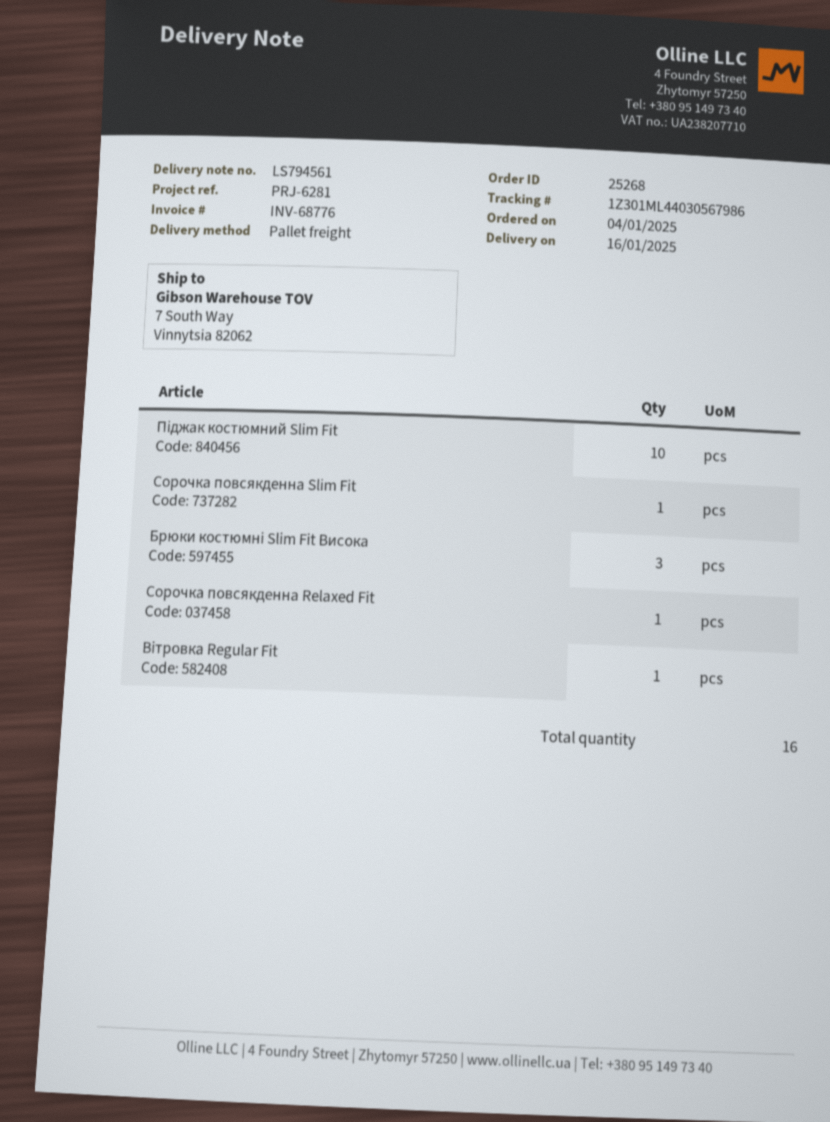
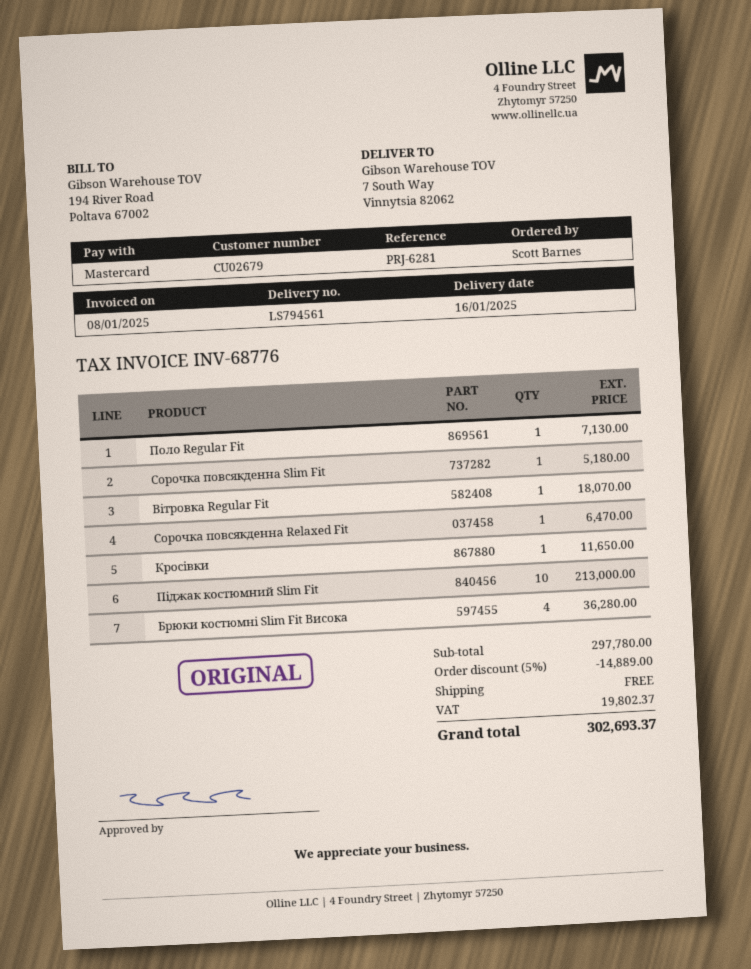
Брюки костюмні Slim Fit Висока: 3 -> 4
Поло Regular Fit: none -> 1
Кросівки: none -> 1

